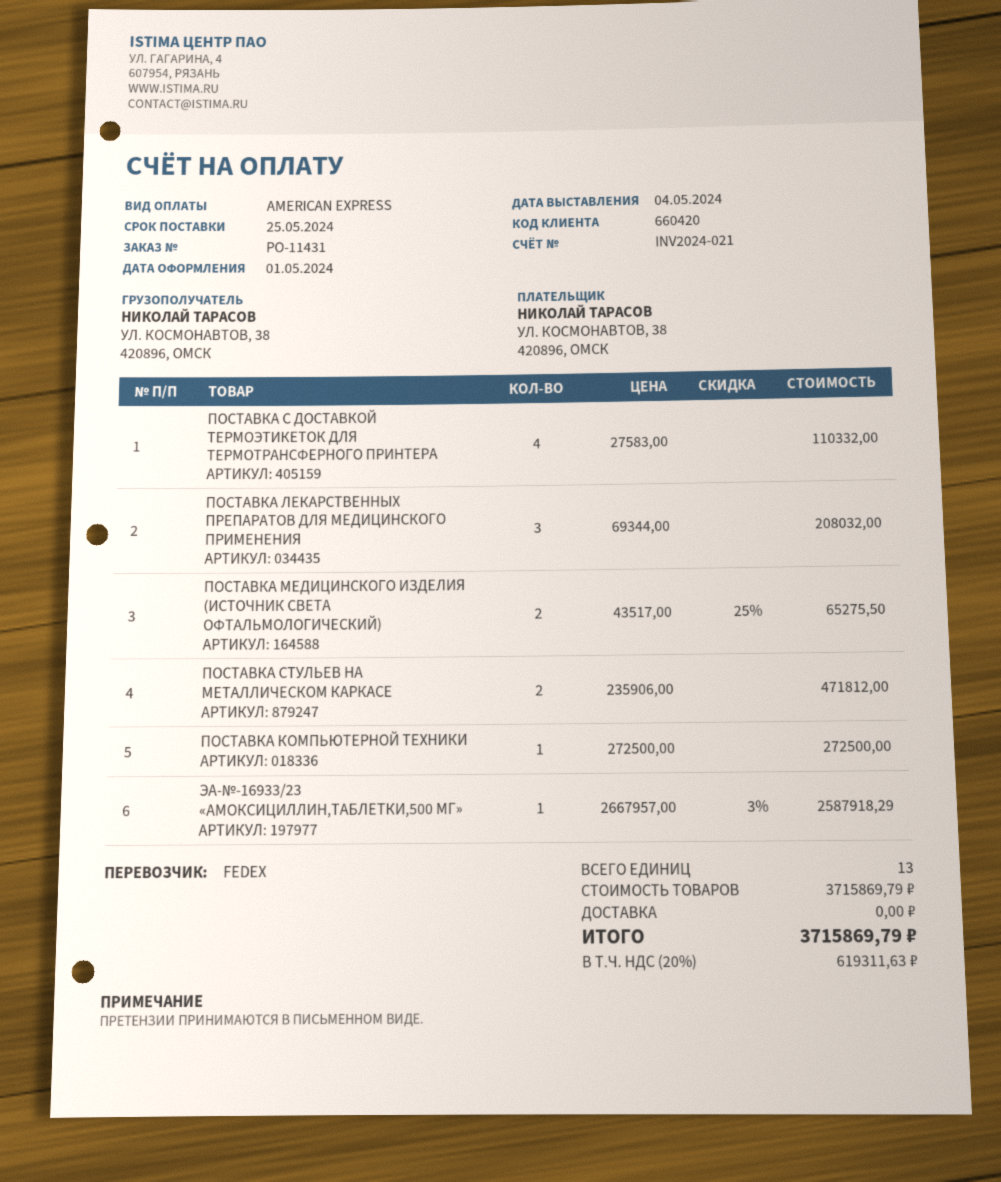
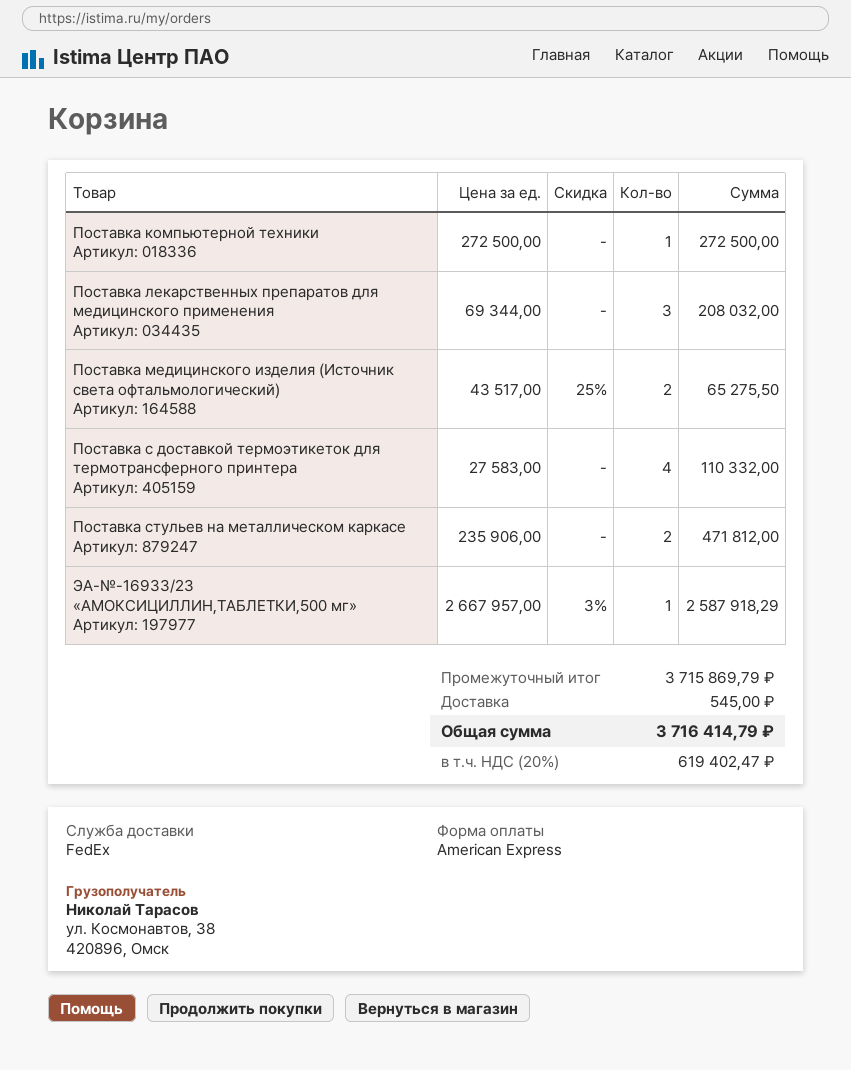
shipping: 0.00 -> 545.00
tax: 20% = 619311.63 -> 20% = 619402.47
total: 3715869.79 -> 3716414.79

